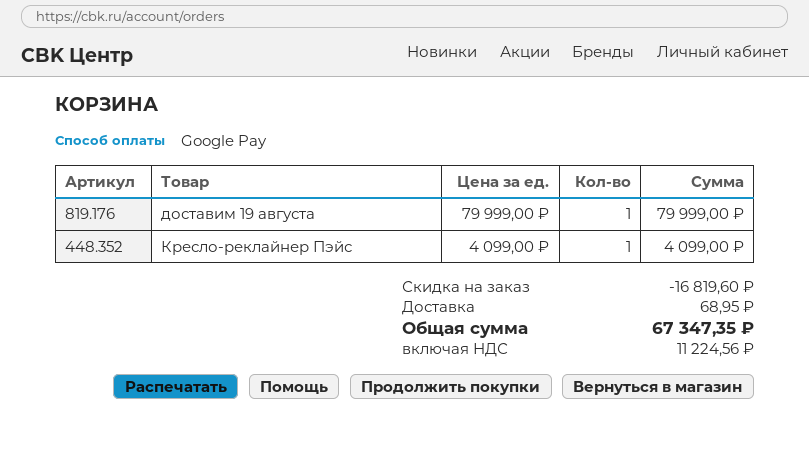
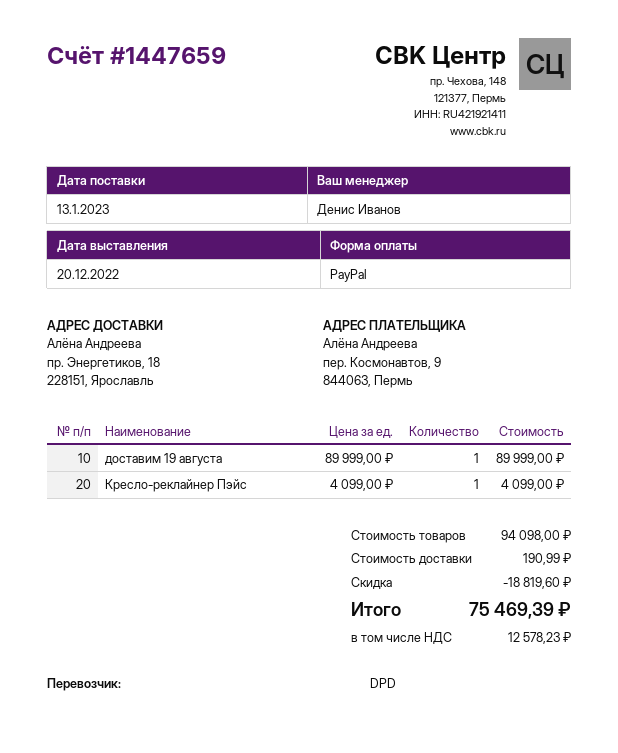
payment method: Google Pay -> PayPal
доставим 19 августа: 1 x 79999.00 = 79999.00 -> 1 x 89999.00 = 89999.00
discount: 16819.60 -> 18819.60
shipping: 68.95 -> 190.99
tax: 11224.56 -> 12578.23
total: 67347.35 -> 75469.39

